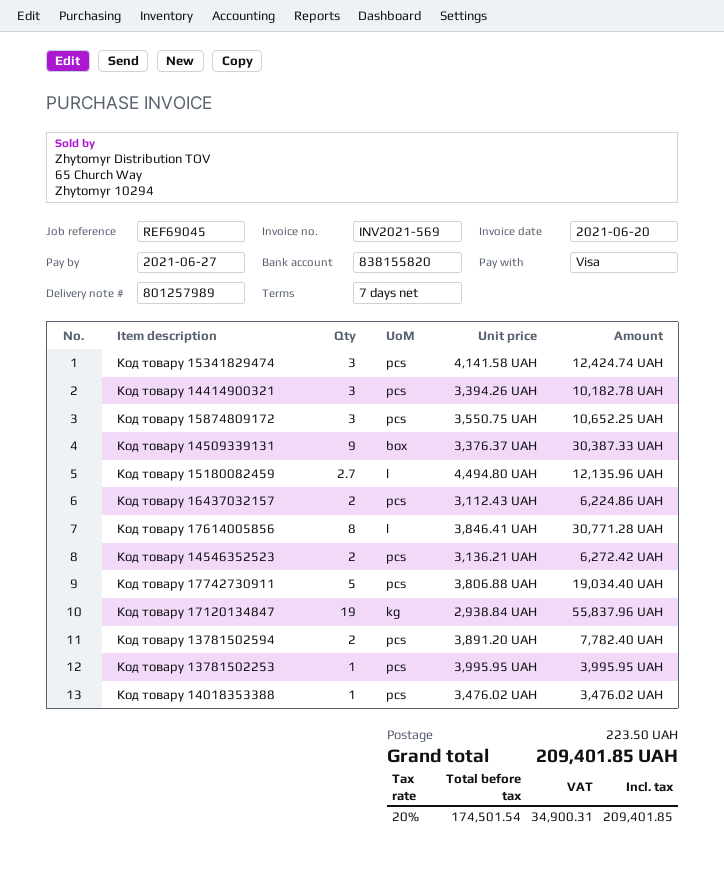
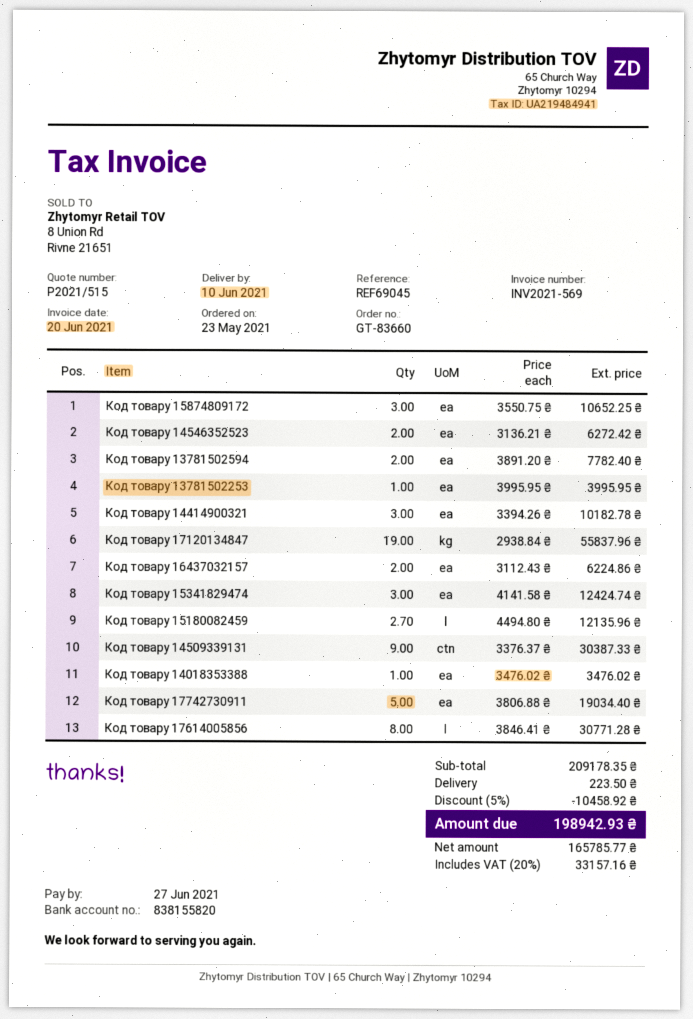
discount: none -> 5% = 10458.92
net: 174501.54 -> 165785.77
tax: 20% = 34900.31 -> 20% = 33157.16
total: 209401.85 -> 198942.93

